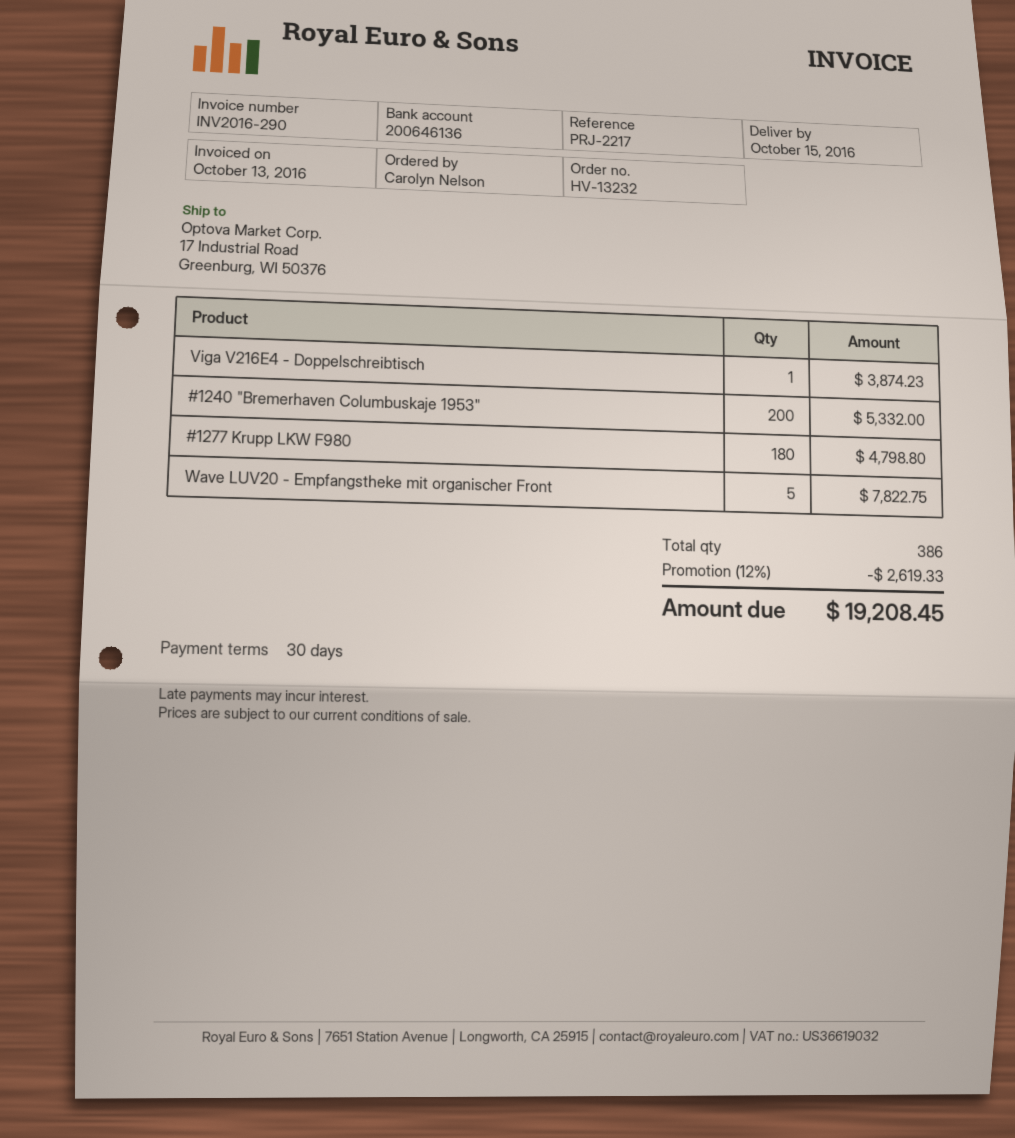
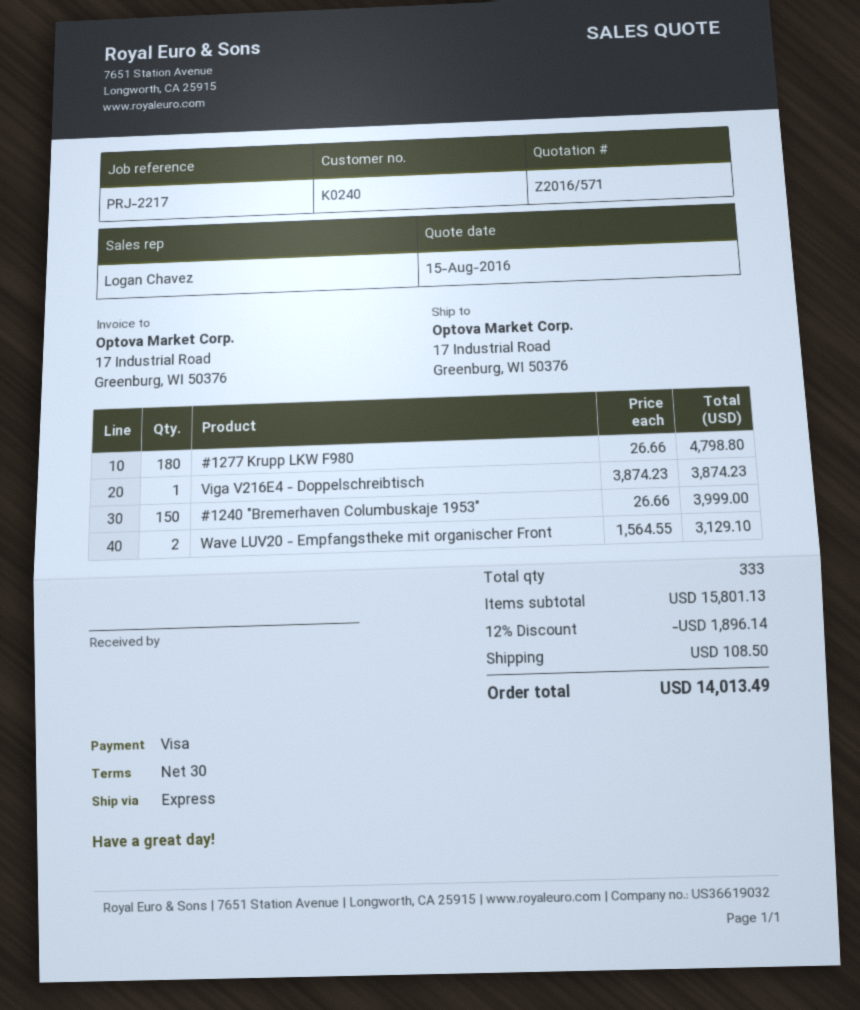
#1240 "Bremerhaven Columbuskaje 1953": 200 for 5332.00 -> 150 for 3999.00
Wave LUV20 - Empfangstheke mit organischer Front: 5 for 7822.75 -> 2 for 3129.10
total quantity: 386 -> 333
discount: 12% = 2619.33 -> 12% = 1896.14
shipping: none -> 108.50
total: 19208.45 -> 14013.49

